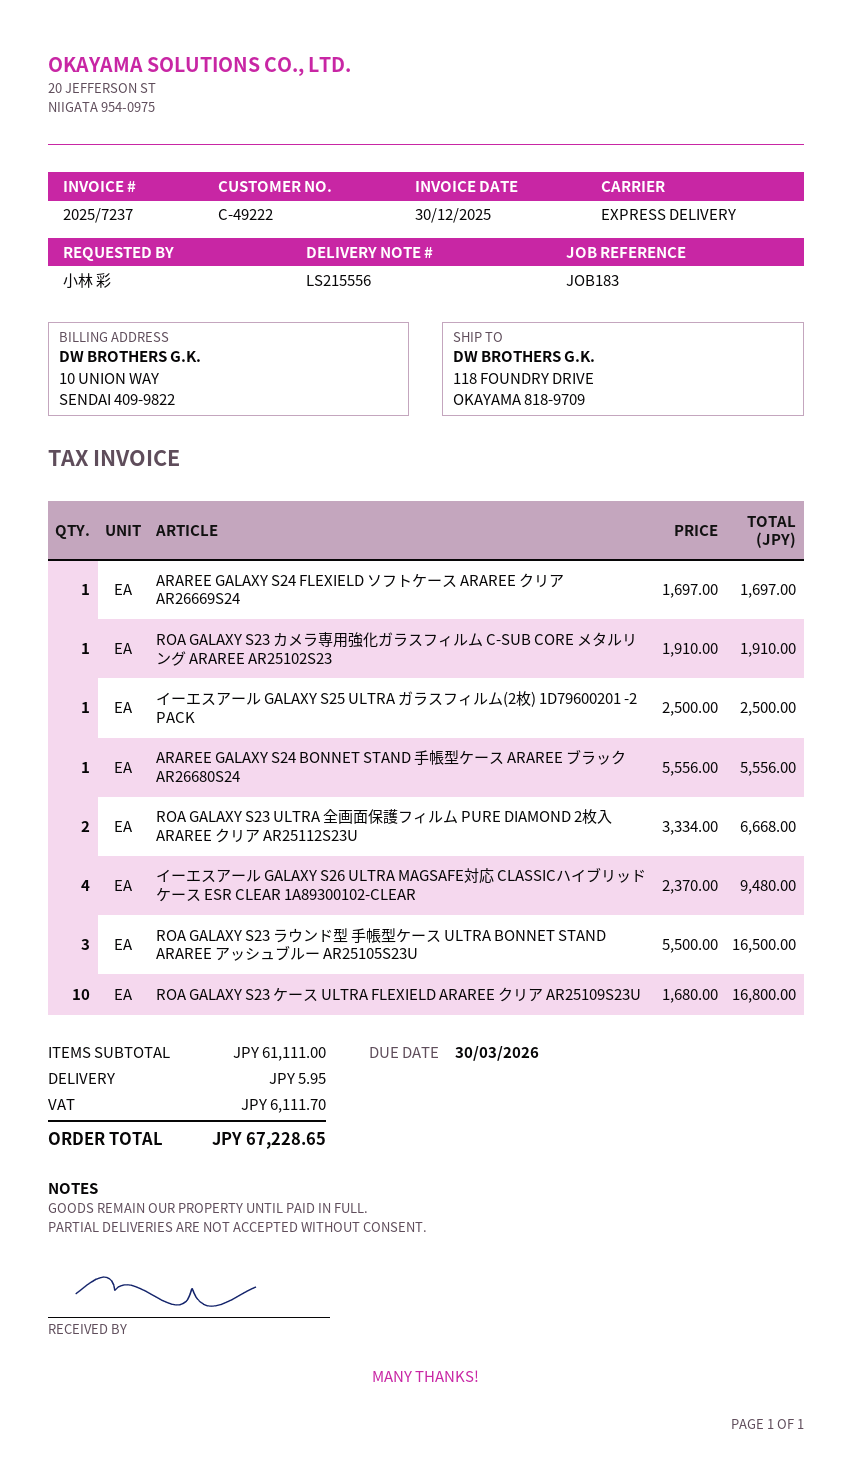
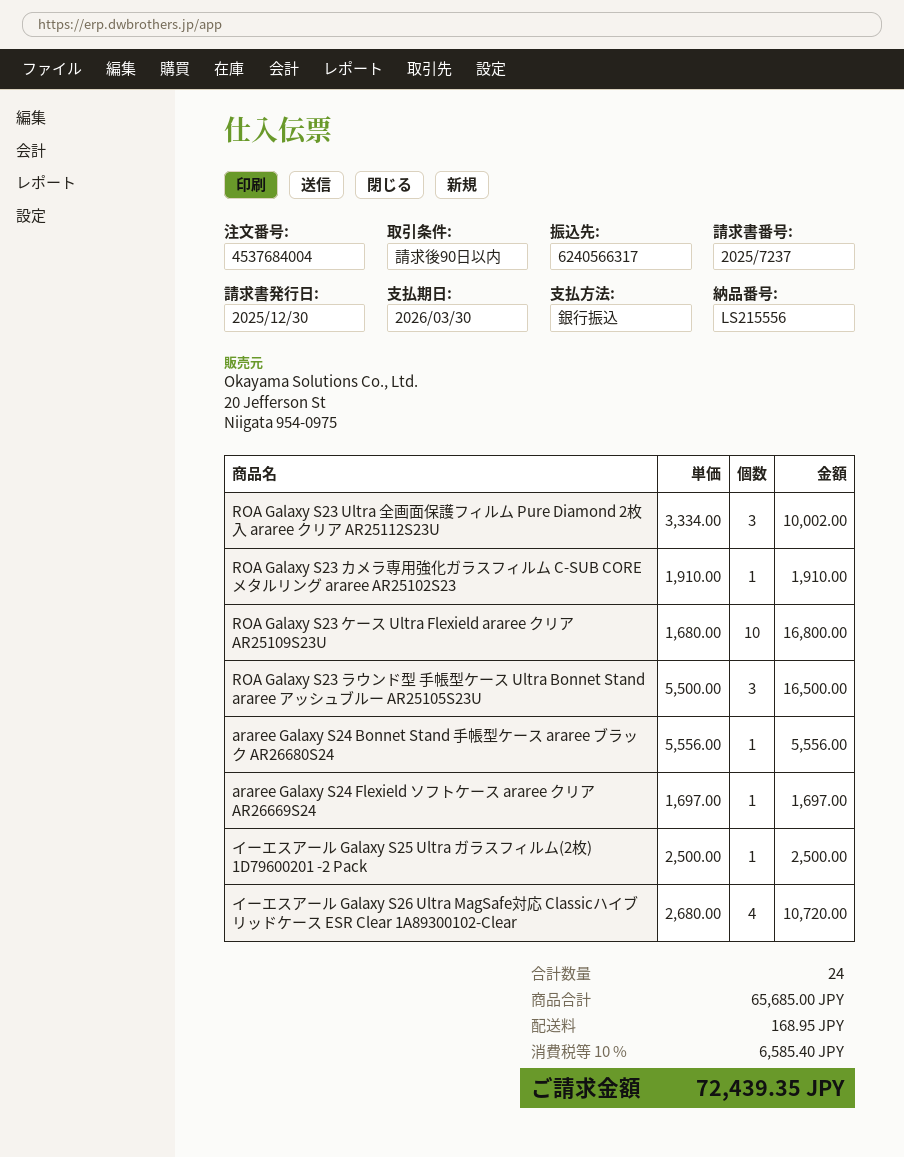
ROA GALAXY S23 ULTRA 全画面保護フィルム PURE DIAMOND 2枚入 ARAREE クリア AR25112S23U: 2 x 3334.00 = 6668.00 -> 3 x 3334.00 = 10002.00
イーエスアール GALAXY S26 ULTRA MAGSAFE対応 CLASSICハイブリッドケース ESR CLEAR 1A89300102-CLEAR: 4 x 2370.00 = 9480.00 -> 4 x 2680.00 = 10720.00
subtotal: 61111.00 -> 65685.00
shipping: 5.95 -> 168.95
tax: 6111.70 -> 6585.40
total: 67228.65 -> 72439.35

